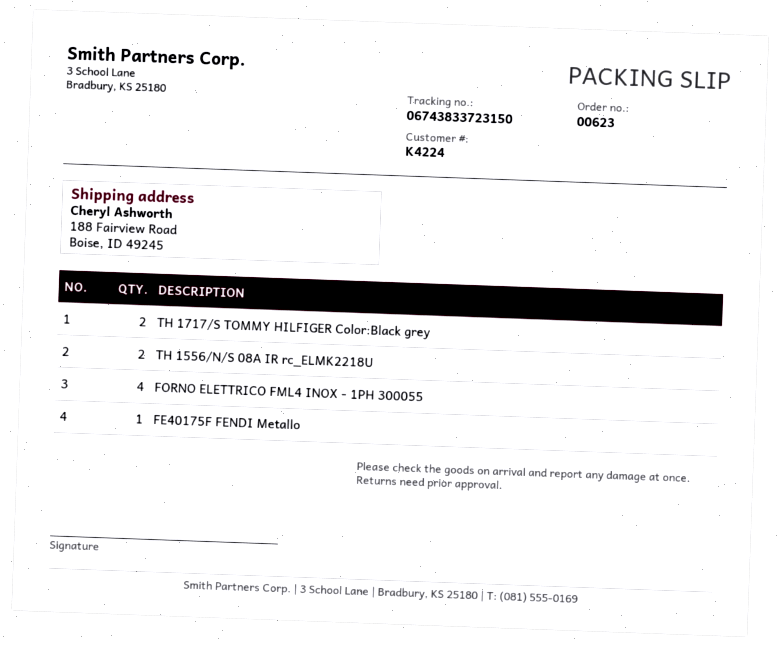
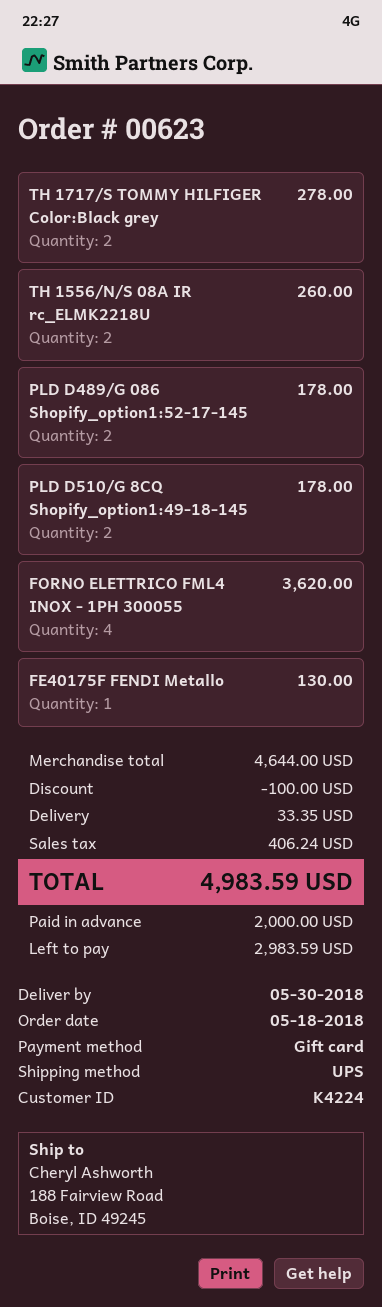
PLD D489/G 086 Shopify_option1:52-17-145: none -> 2
PLD D510/G 8CQ Shopify_option1:49-18-145: none -> 2

